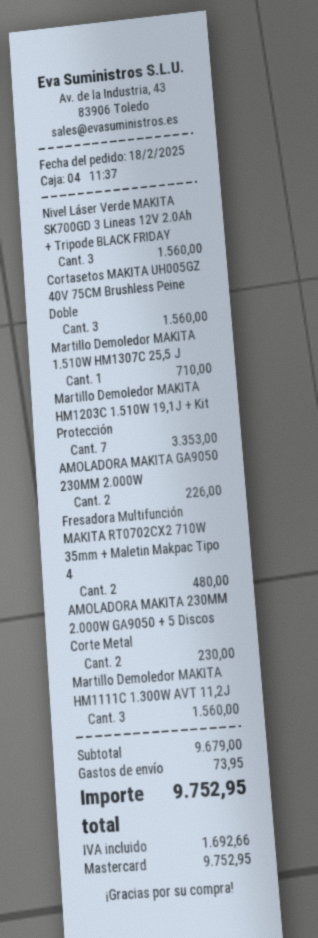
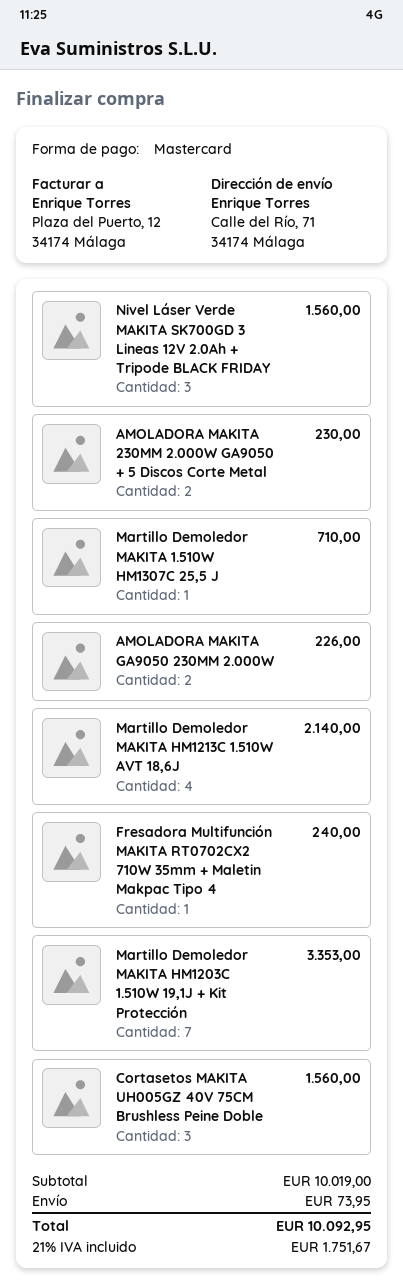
Fresadora Multifunción MAKITA RT0702CX2 710W 35mm + Maletin Makpac Tipo 4: 2 for 480.00 -> 1 for 240.00
Martillo Demoledor MAKITA HM1111C 1.300W AVT 11,2J: 3 for 1560.00 -> none
Martillo Demoledor MAKITA HM1213C 1.510W AVT 18,6J: none -> 4 for 2140.00
subtotal: 9679.00 -> 10019.00
tax: 1692.66 -> 1751.67
total: 9752.95 -> 10092.95

